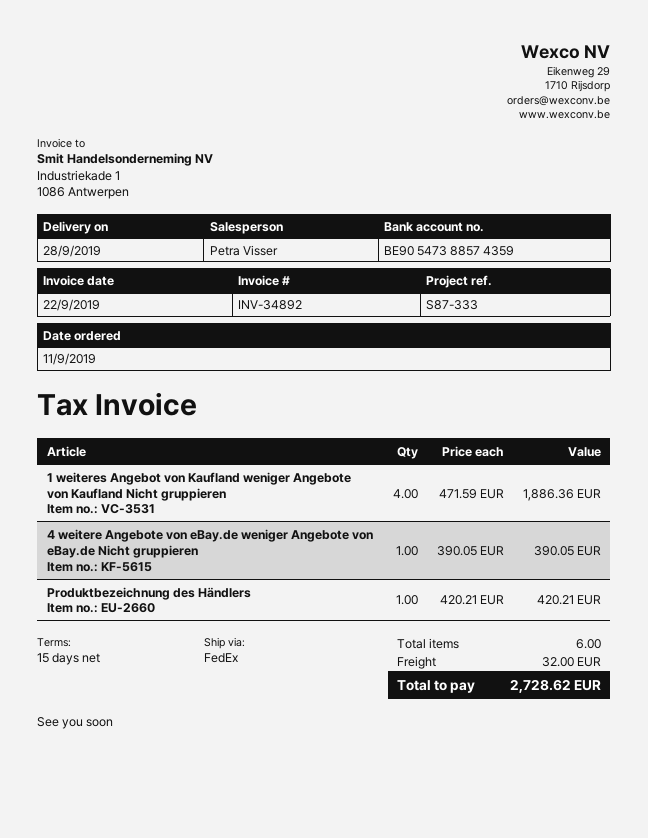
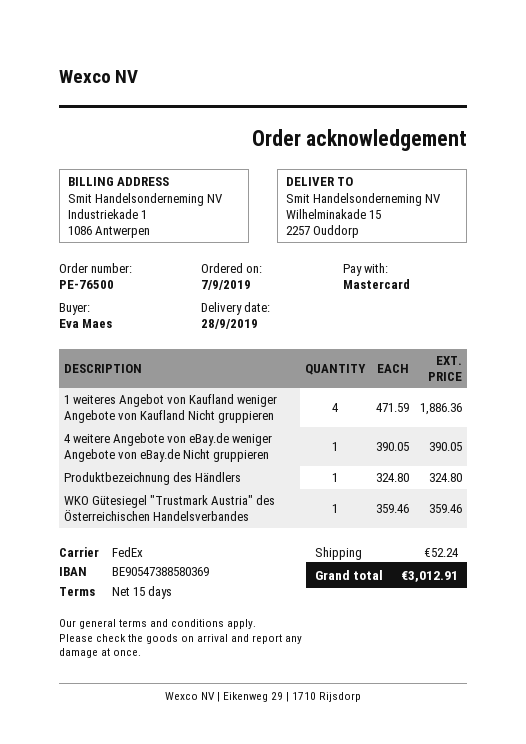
order date: 2019-09-11 -> 2019-09-07
bank account: BE90547388574359 -> BE90547388580369
Produktbezeichnung des Händlers: 1 x 420.21 = 420.21 -> 1 x 324.80 = 324.80
WKO Gütesiegel "Trustmark Austria" des Österreichischen Handelsverbandes: none -> 1 x 359.46 = 359.46
shipping: 32.00 -> 52.24
total: 2728.62 -> 3012.91

